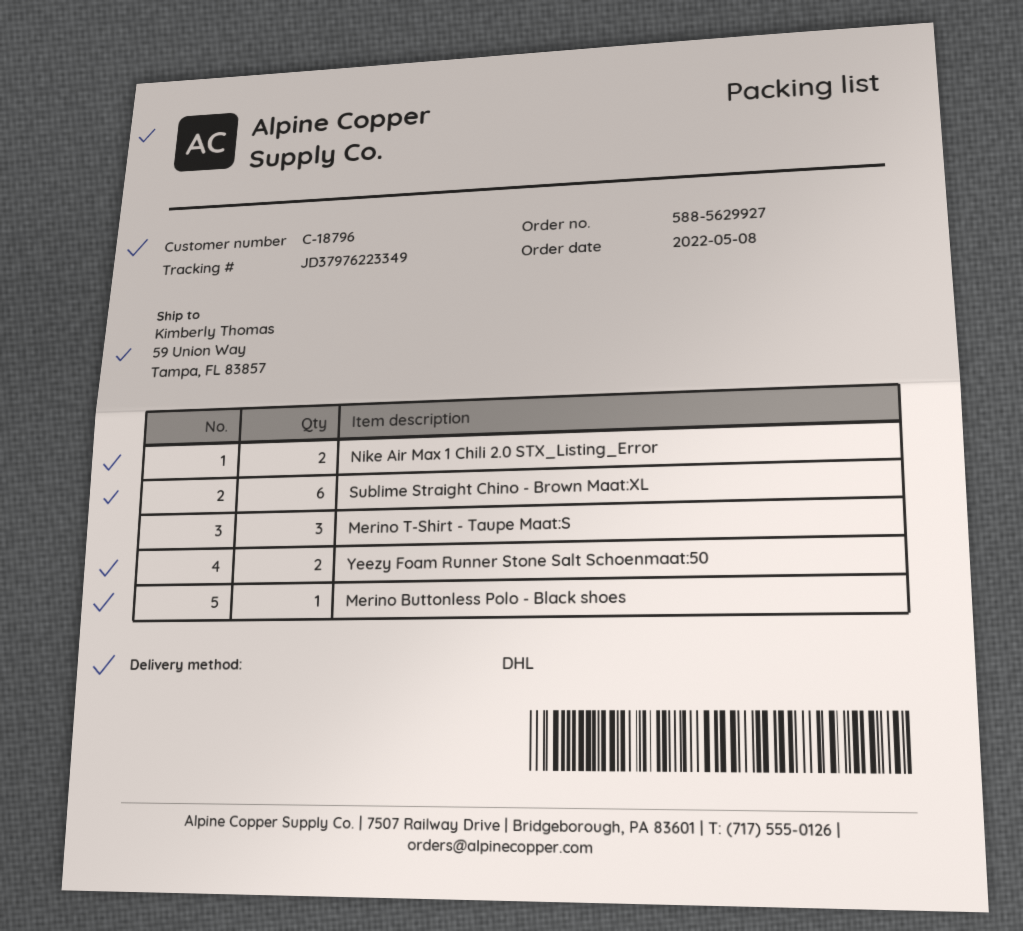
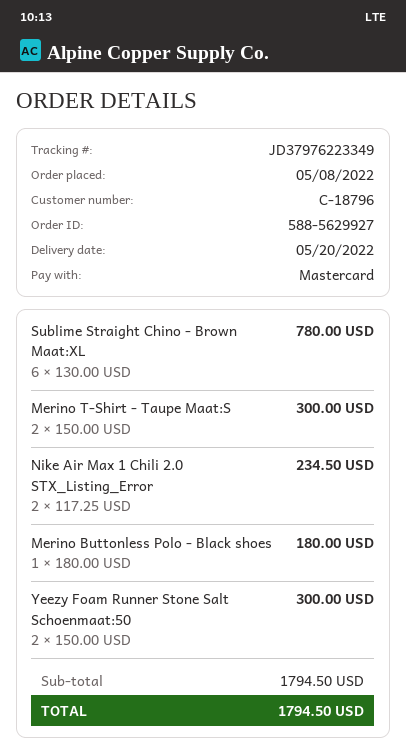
Merino T-Shirt - Taupe Maat:S: 3 -> 2

